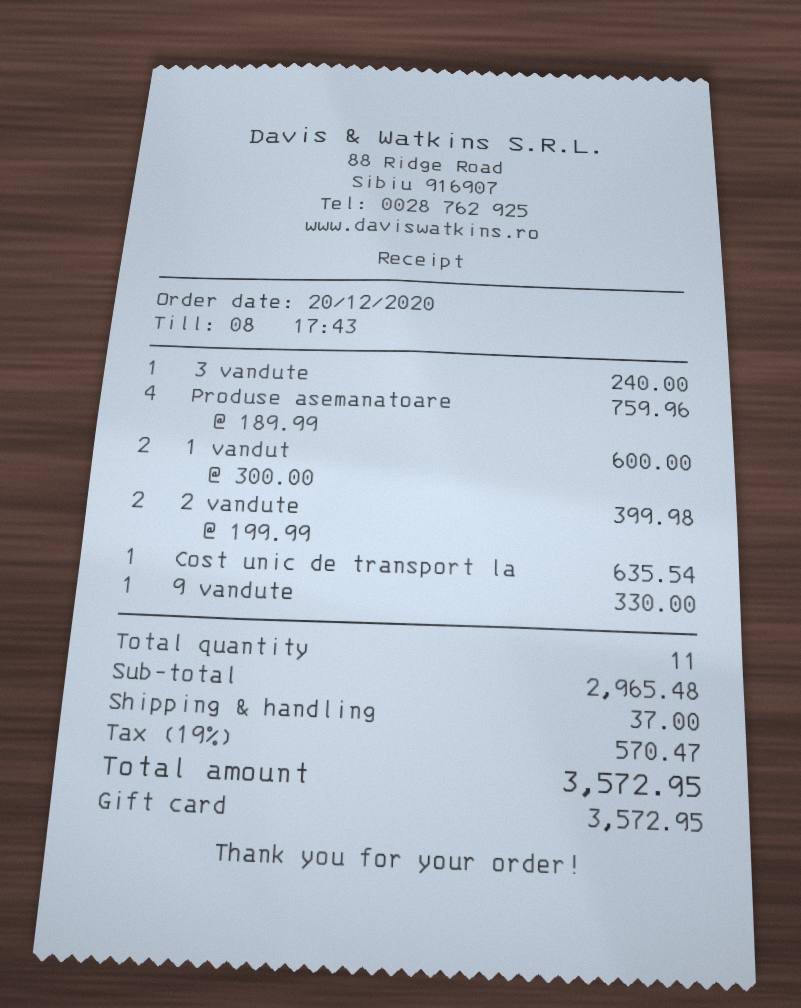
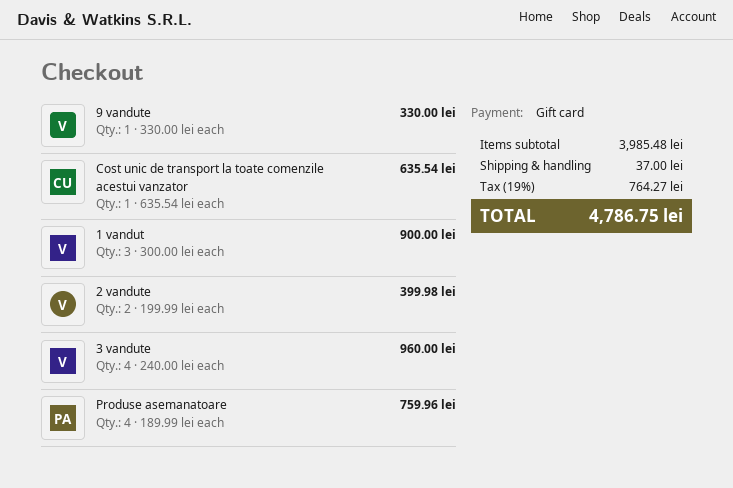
3 vandute: 1 x 240.00 = 240.00 -> 4 x 240.00 = 960.00
1 vandut: 2 x 300.00 = 600.00 -> 3 x 300.00 = 900.00
subtotal: 2965.48 -> 3985.48
tax: 19% = 570.47 -> 19% = 764.27
total: 3572.95 -> 4786.75

